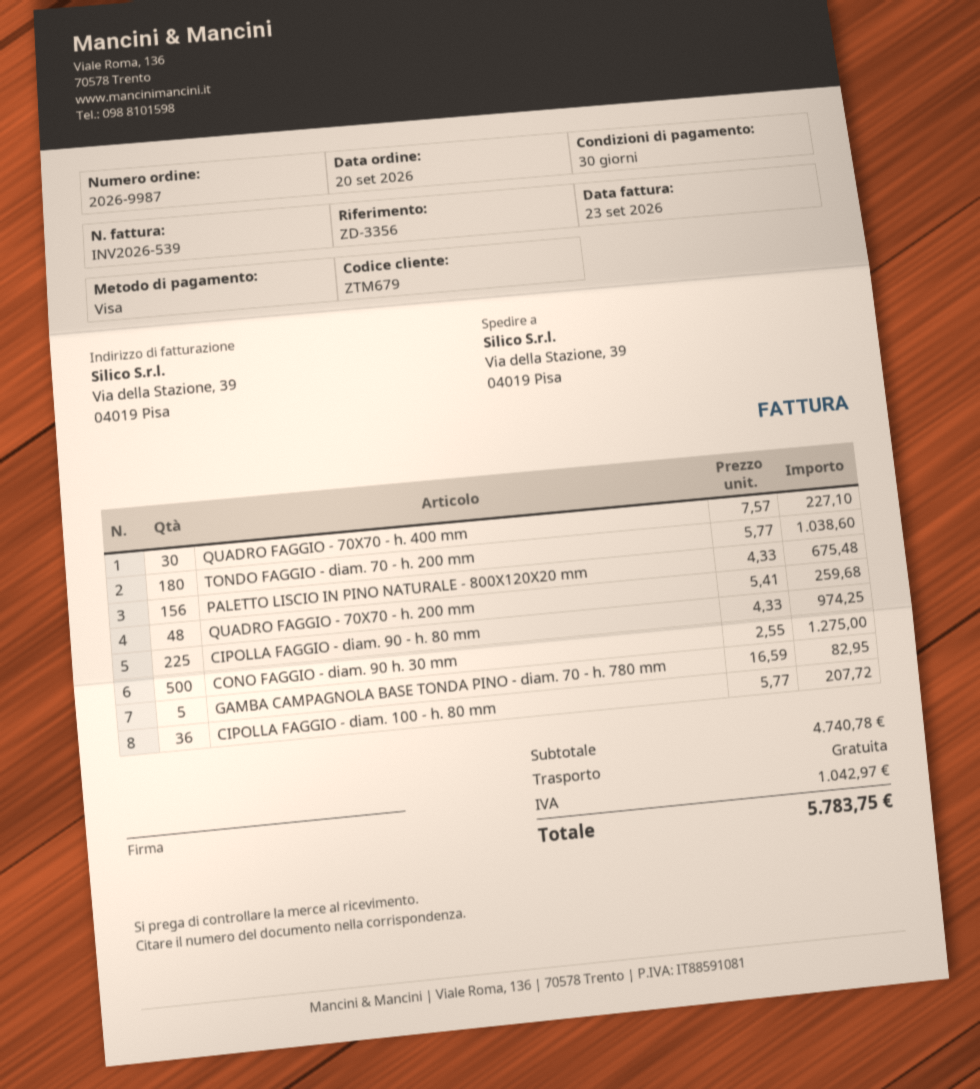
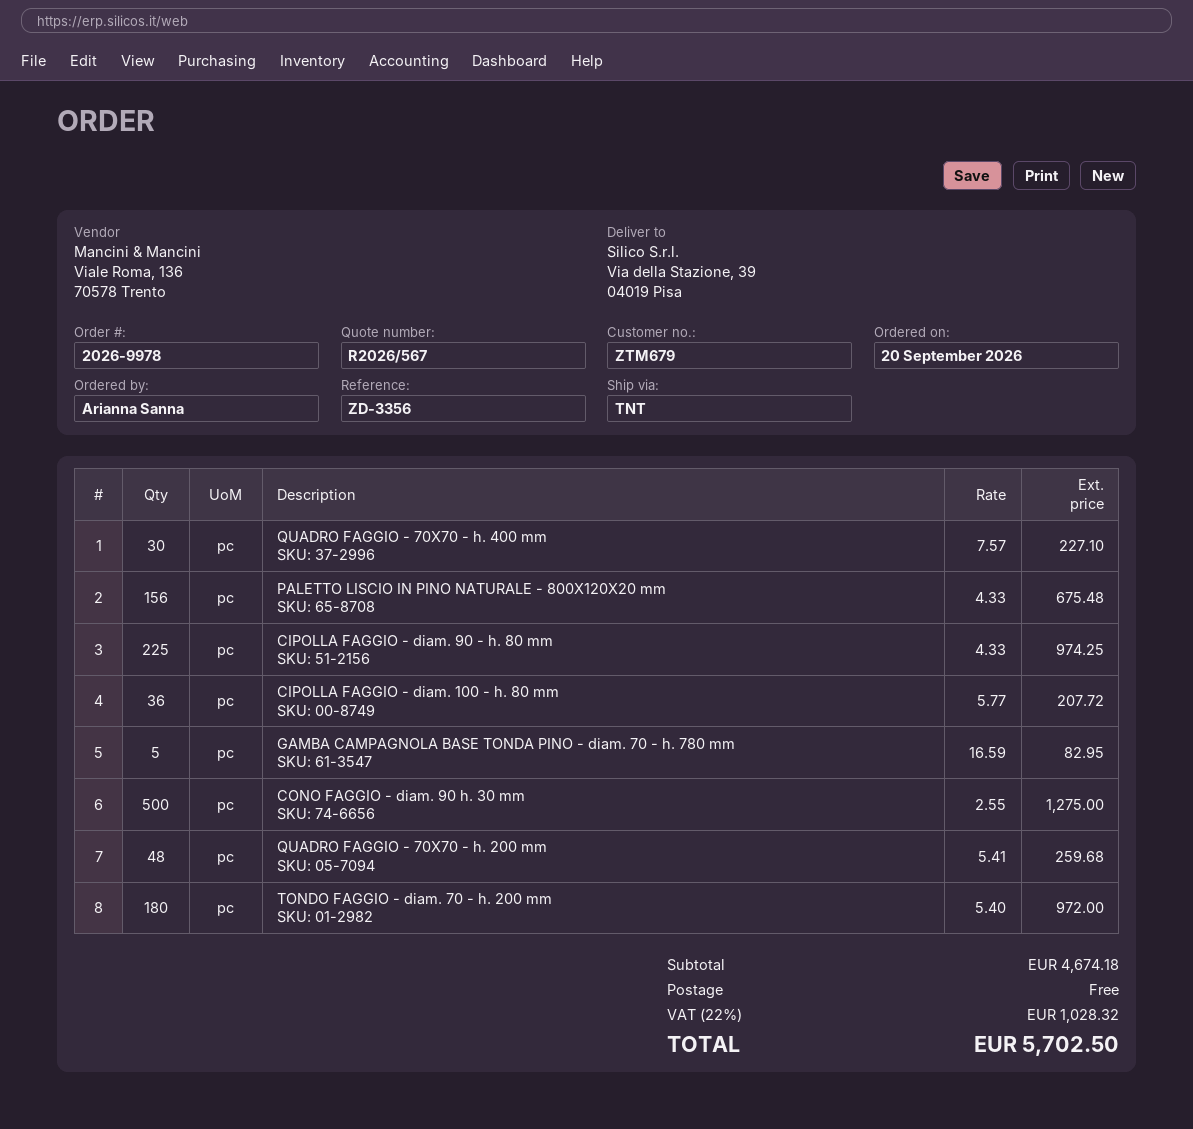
order number: 2026-9987 -> 2026-9978
TONDO FAGGIO - diam. 70 - h. 200 mm: 180 x 5.77 = 1038.60 -> 180 x 5.40 = 972.00
subtotal: 4740.78 -> 4674.18
tax: 1042.97 -> 1028.32
total: 5783.75 -> 5702.50

